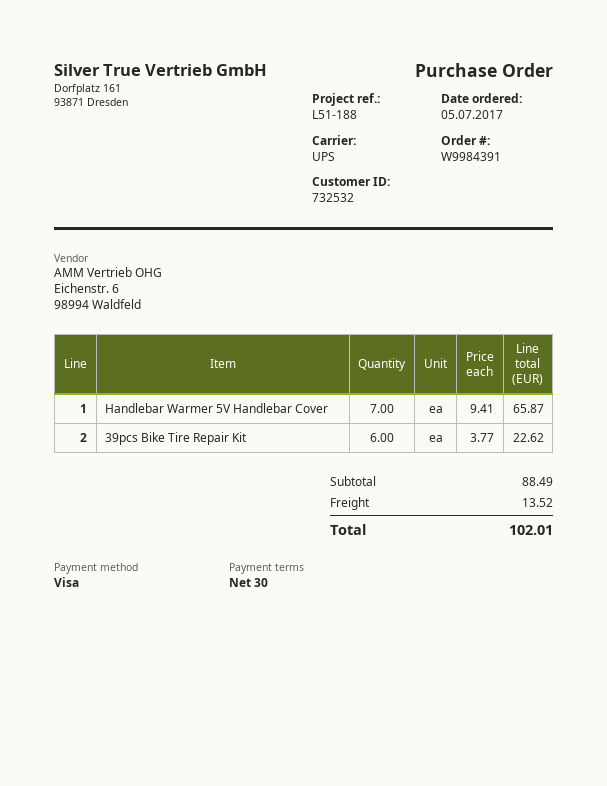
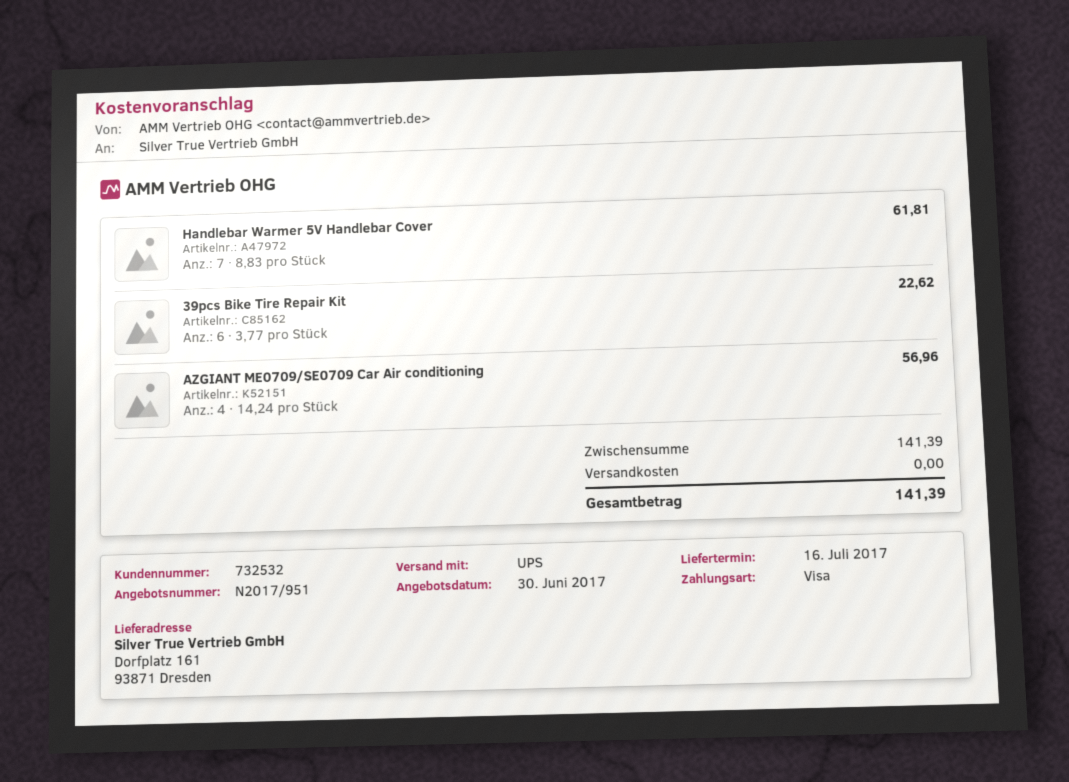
Handlebar Warmer 5V Handlebar Cover: 7 x 9.41 = 65.87 -> 7 x 8.83 = 61.81
AZGIANT ME0709/SE0709 Car Air conditioning: none -> 4 x 14.24 = 56.96
subtotal: 88.49 -> 141.39
shipping: 13.52 -> 0.00
total: 102.01 -> 141.39

